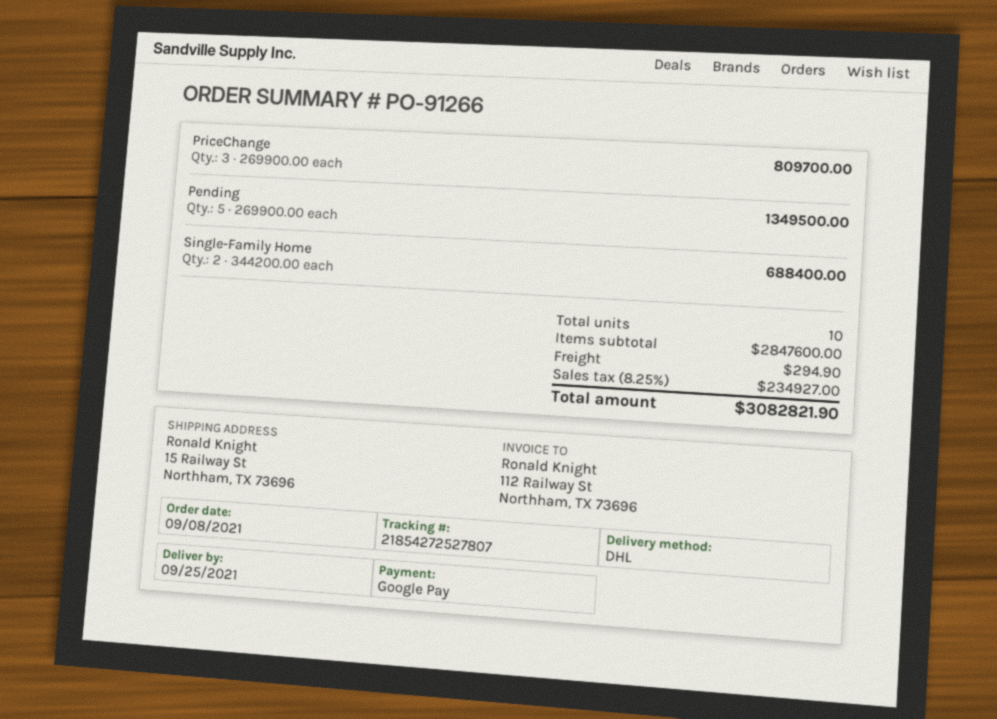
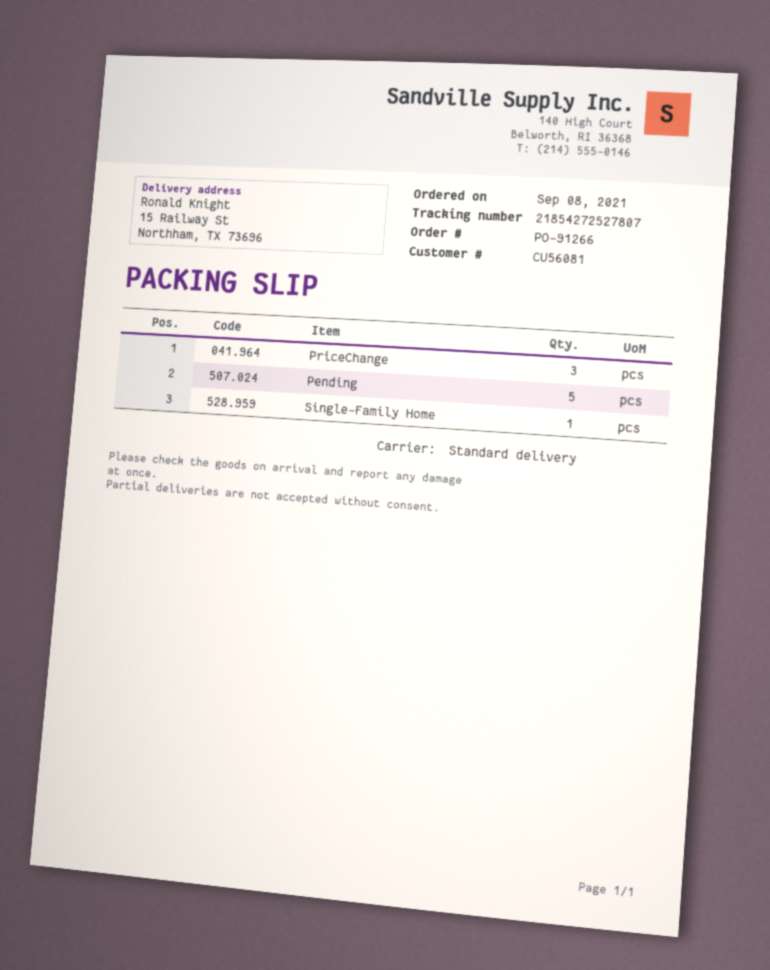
shipping method: DHL -> standard
Single-Family Home: 2 -> 1

